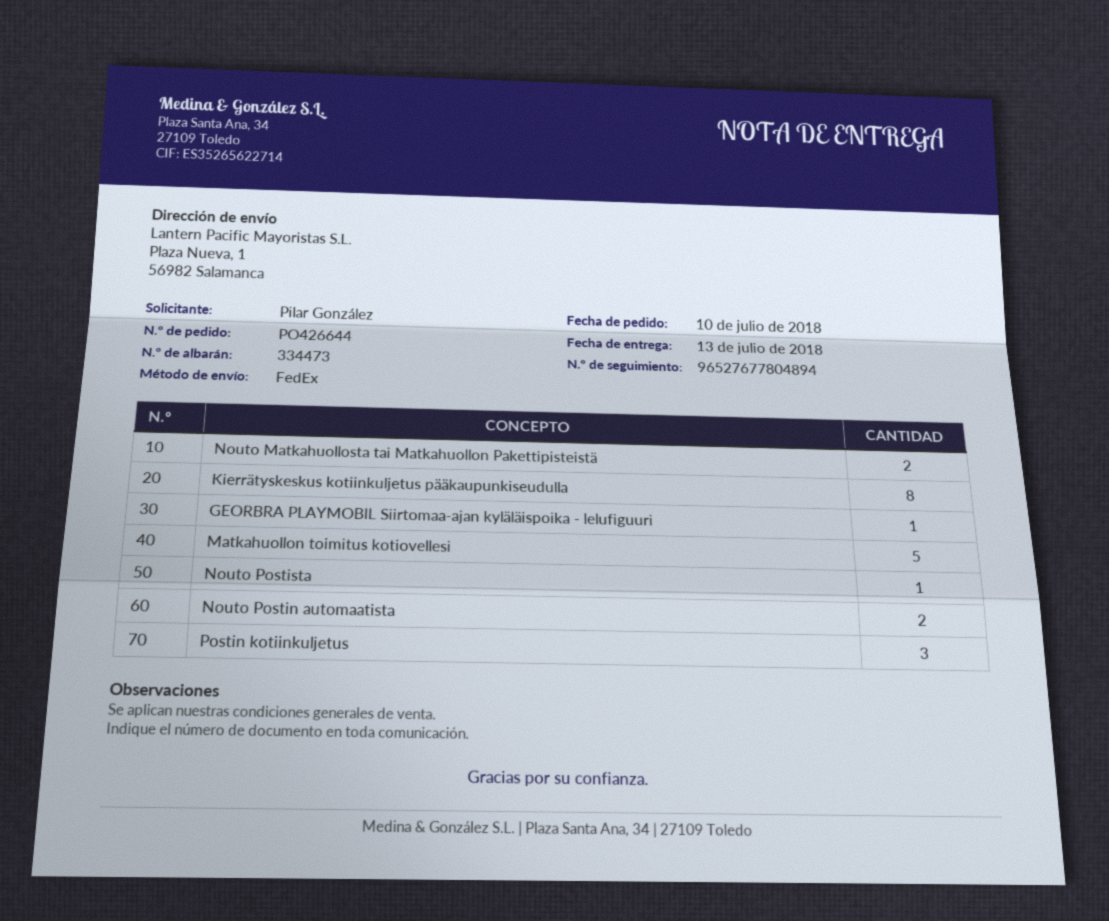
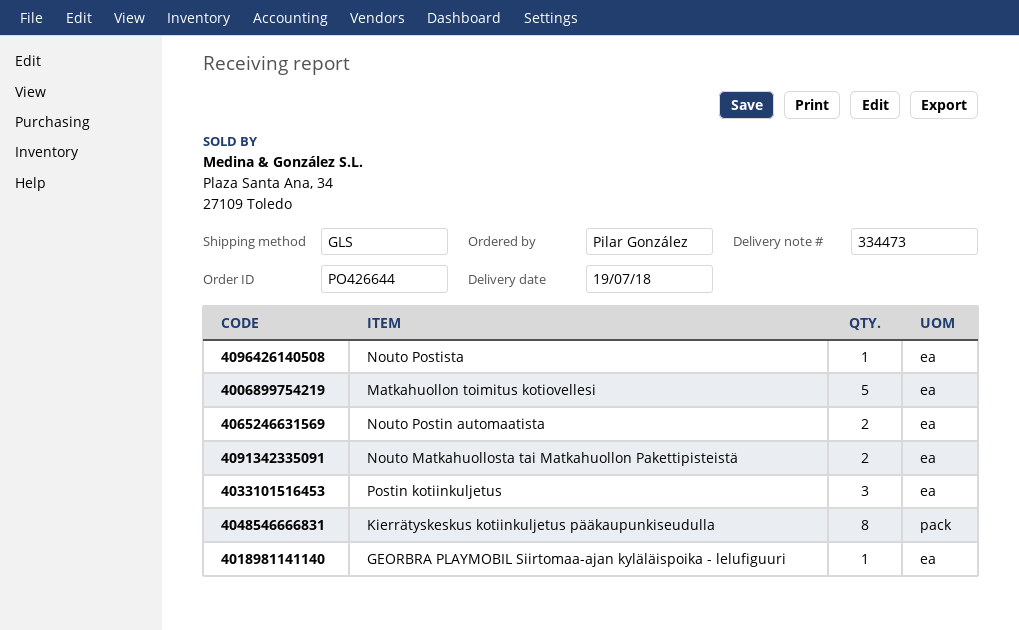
delivery date: 2018-07-13 -> 2018-07-19
shipping method: FedEx -> GLS

